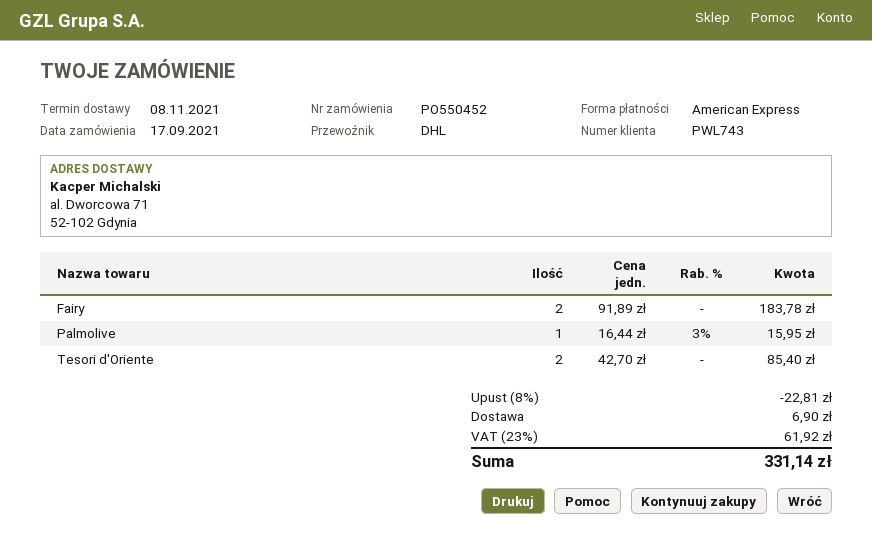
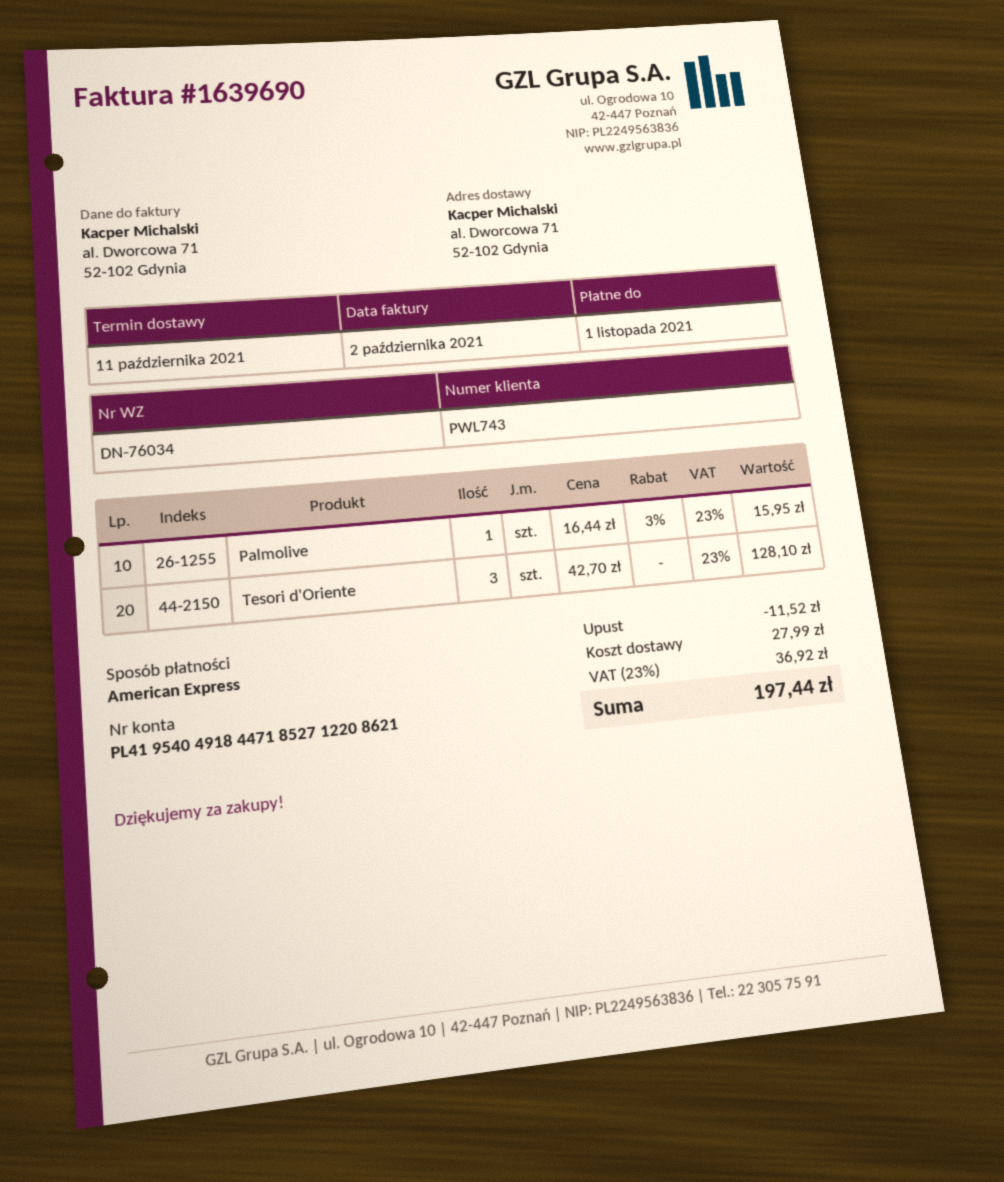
delivery date: 2021-11-08 -> 2021-10-11
Fairy: 2 x 91.89 = 183.78 -> none
Tesori d'Oriente: 2 x 42.70 = 85.40 -> 3 x 42.70 = 128.10
discount: 22.81 -> 11.52
shipping: 6.90 -> 27.99
tax: 23% = 61.92 -> 23% = 36.92
total: 331.14 -> 197.44

